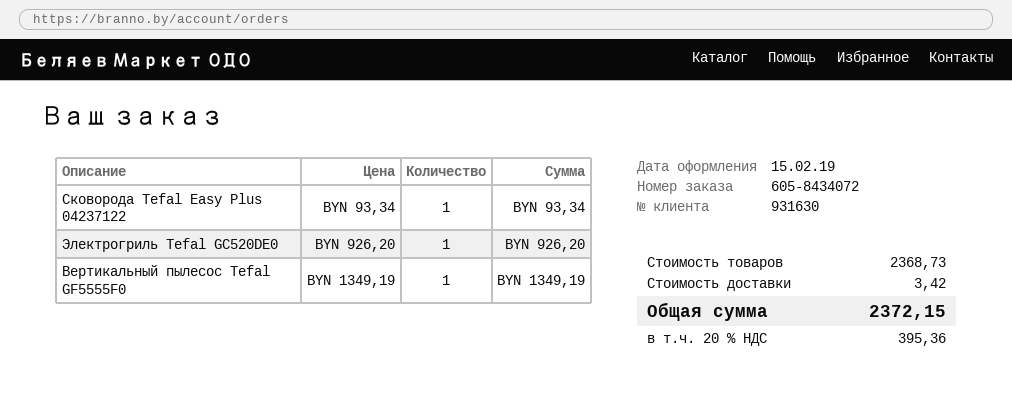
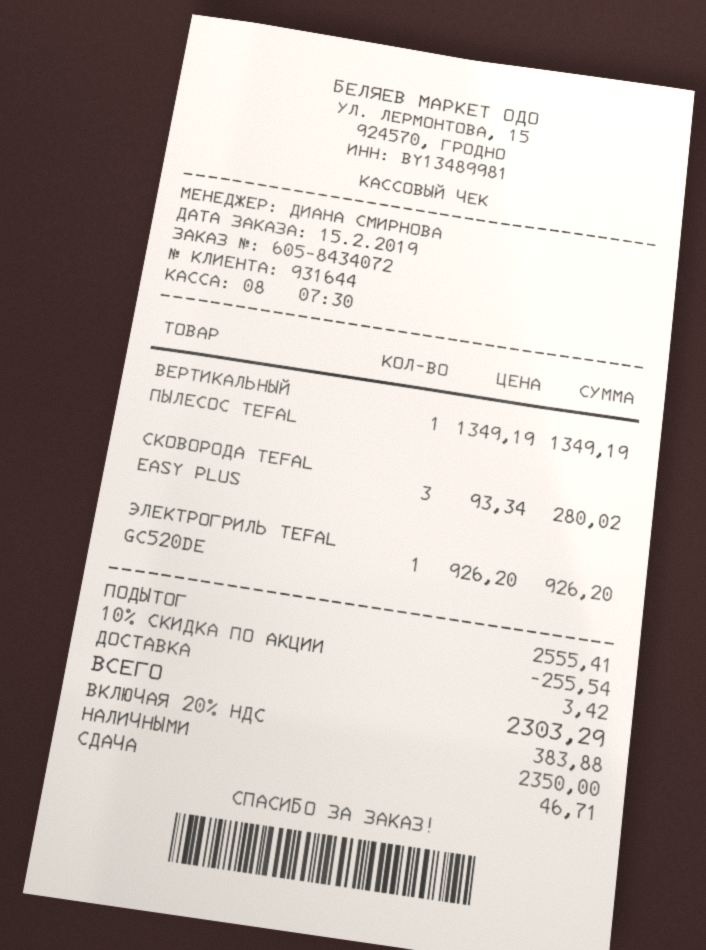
customer number: 931630 -> 931644
Сковорода Tefal Easy Plus 04237122: 1 x 93.34 = 93.34 -> 3 x 93.34 = 280.02
subtotal: 2368.73 -> 2555.41
discount: none -> 10% = 255.54
tax: 20% = 395.36 -> 20% = 383.88
total: 2372.15 -> 2303.29

